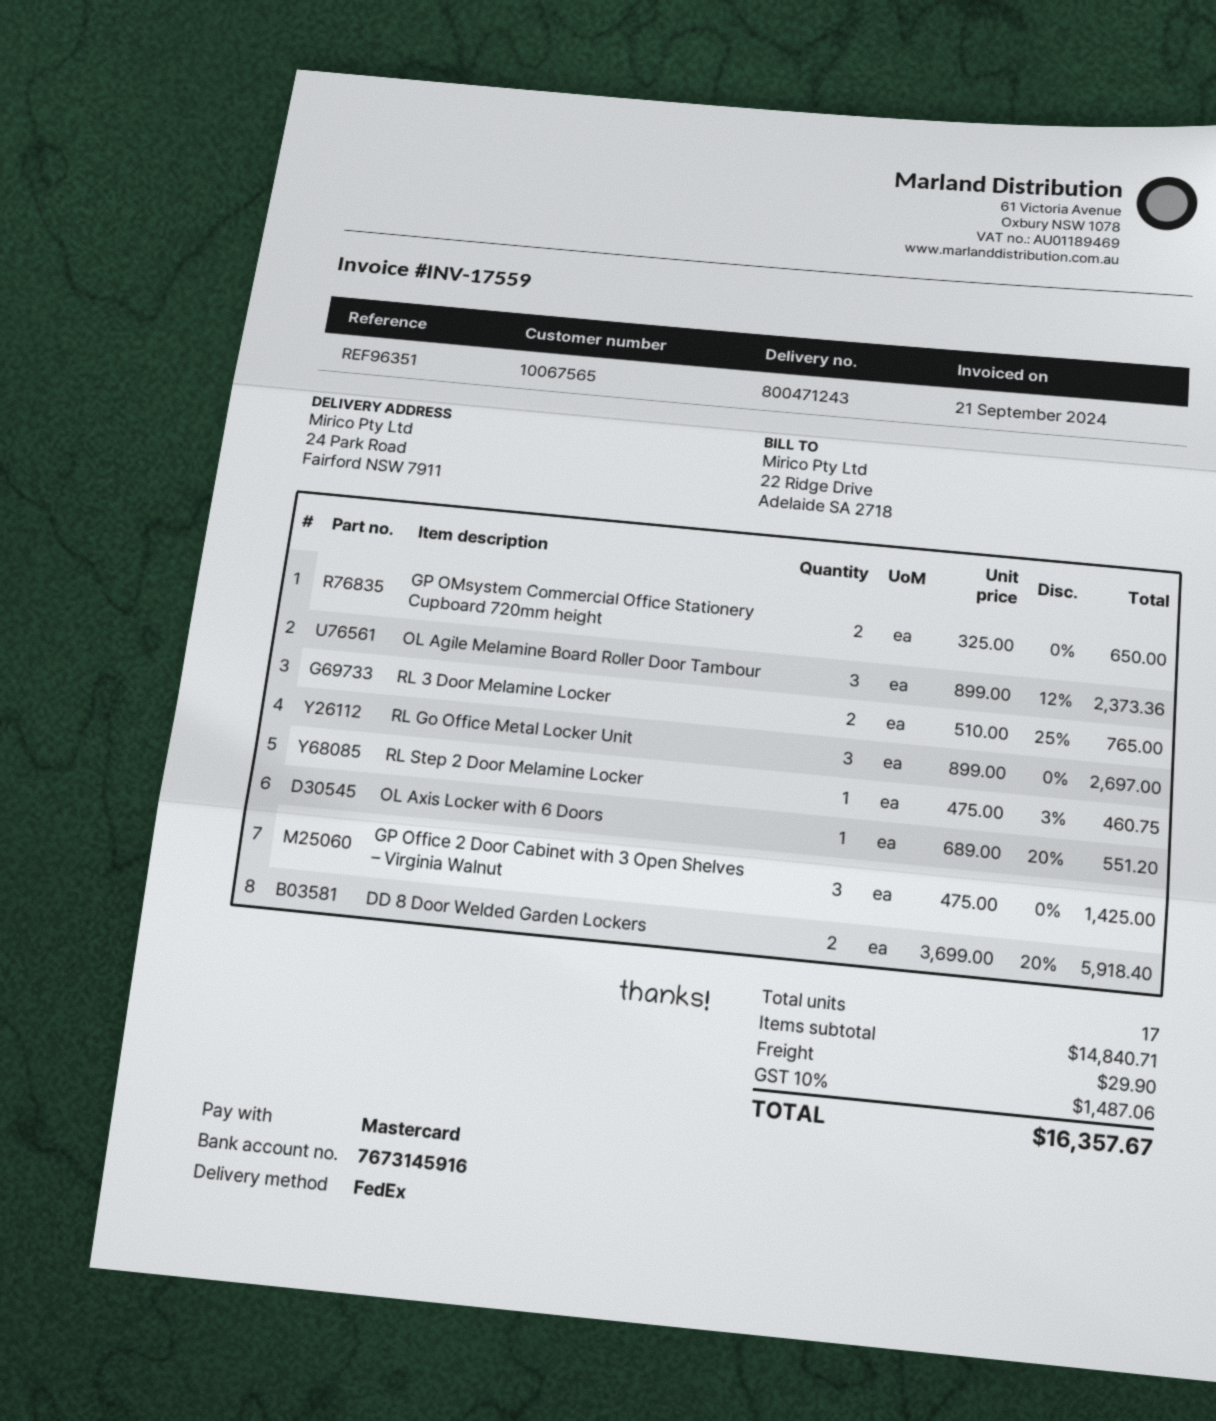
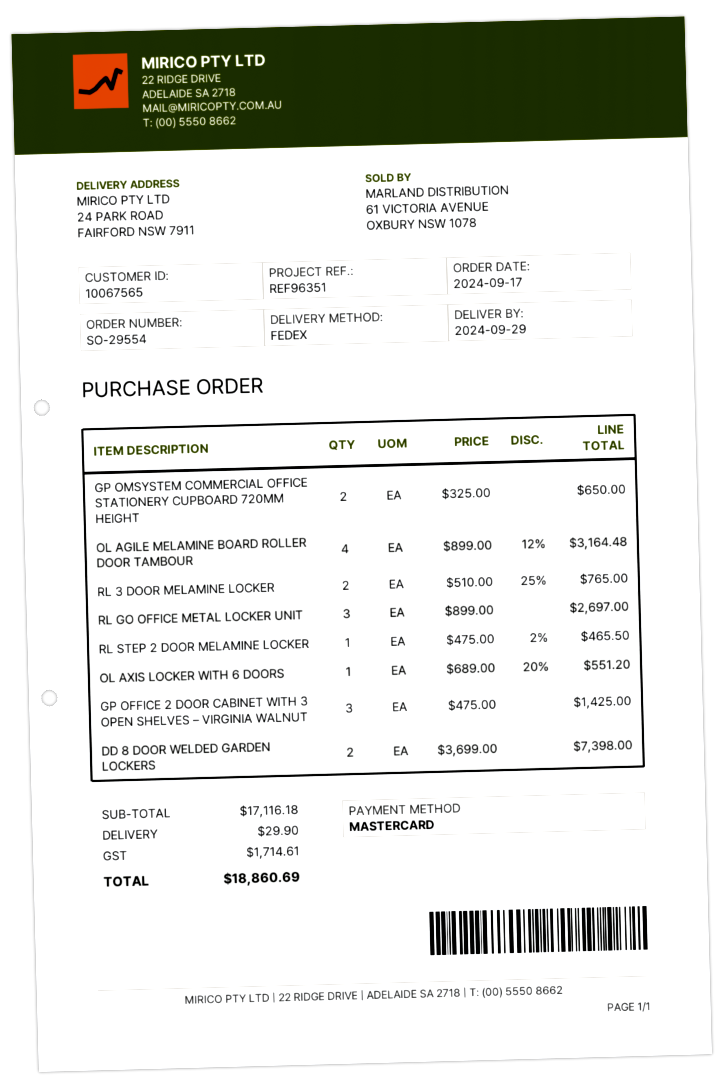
OL Agile Melamine Board Roller Door Tambour: 3 x 899.00 - 12% = 2373.36 -> 4 x 899.00 - 12% = 3164.48
RL Step 2 Door Melamine Locker: 1 x 475.00 - 3% = 460.75 -> 1 x 475.00 - 2% = 465.50
DD 8 Door Welded Garden Lockers: 2 x 3699.00 - 20% = 5918.40 -> 2 x 3699.00 = 7398.00
subtotal: 14840.71 -> 17116.18
tax: 1487.06 -> 1714.61
total: 16357.67 -> 18860.69

